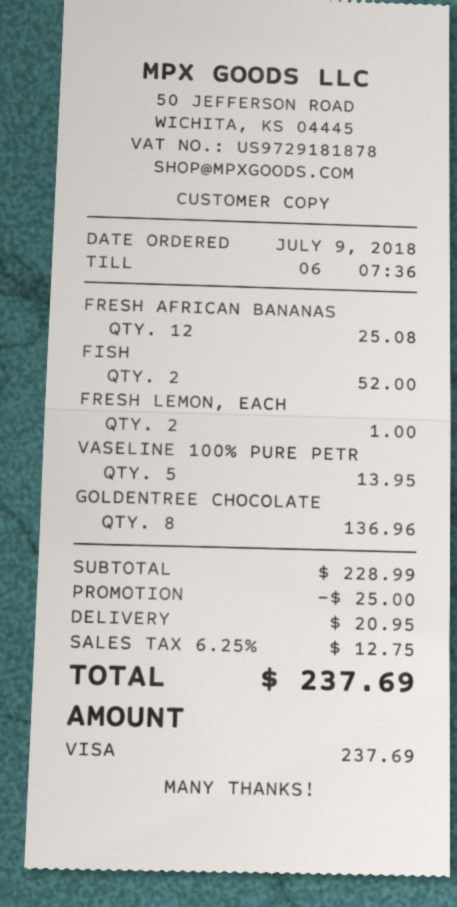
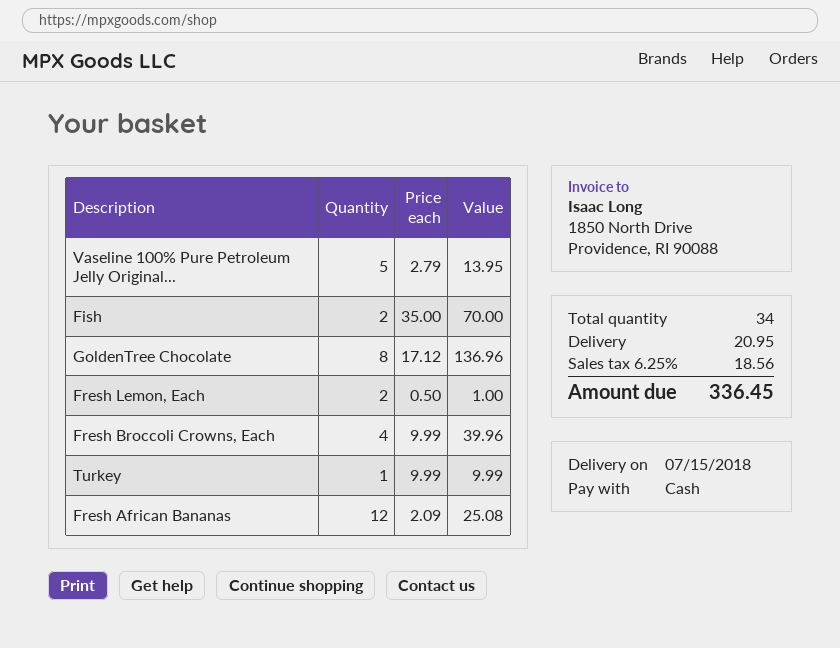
payment method: Visa -> cash
FISH: 2 for 52.00 -> 2 for 70.00
Fresh Broccoli Crowns, Each: none -> 4 for 39.96
Turkey: none -> 1 for 9.99
discount: 25.00 -> none
tax: 6.25% = 12.75 -> 6.25% = 18.56
total: 237.69 -> 336.45

